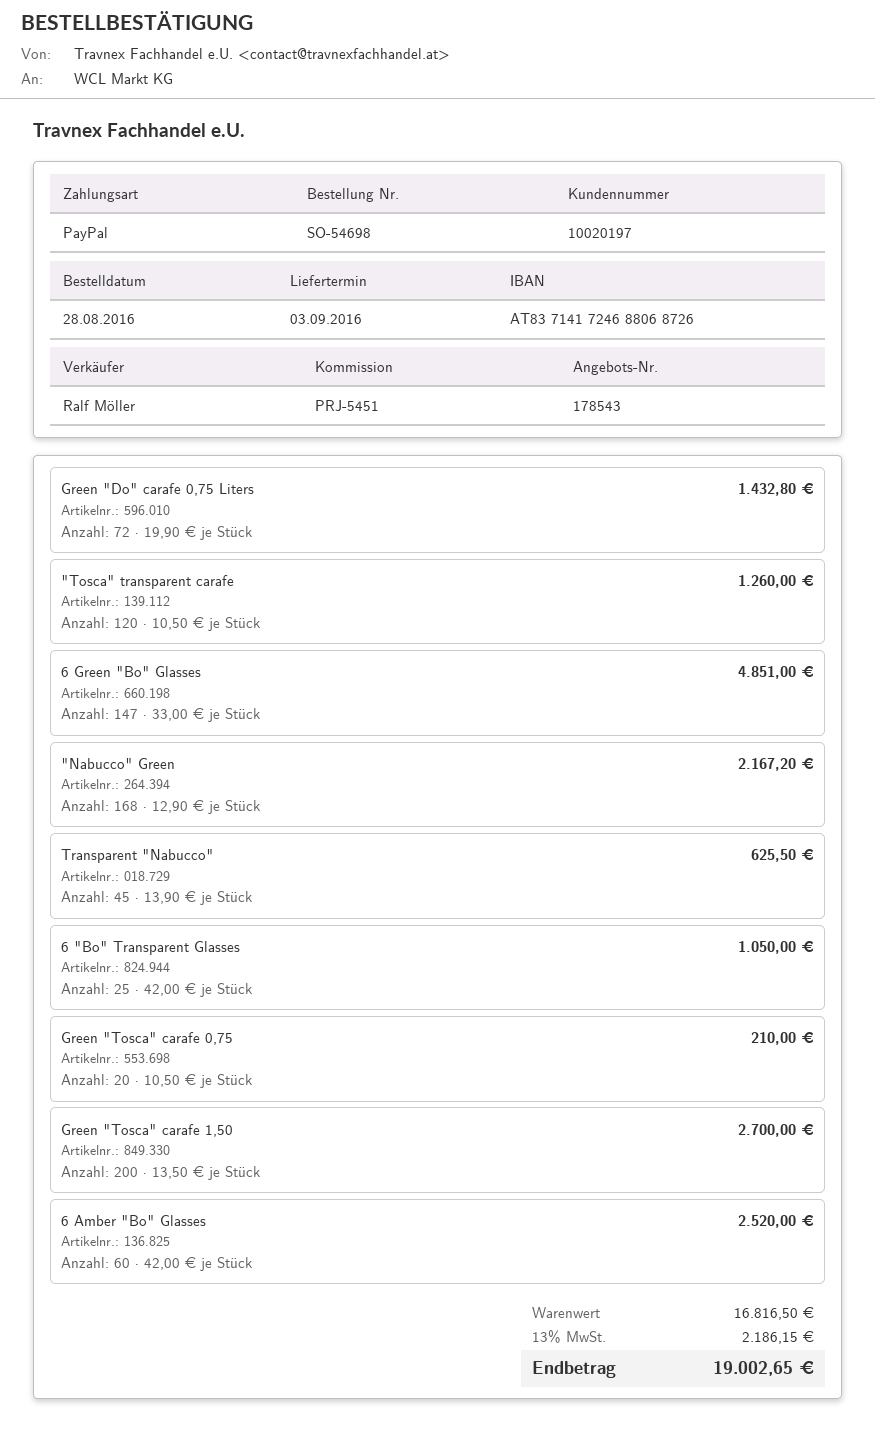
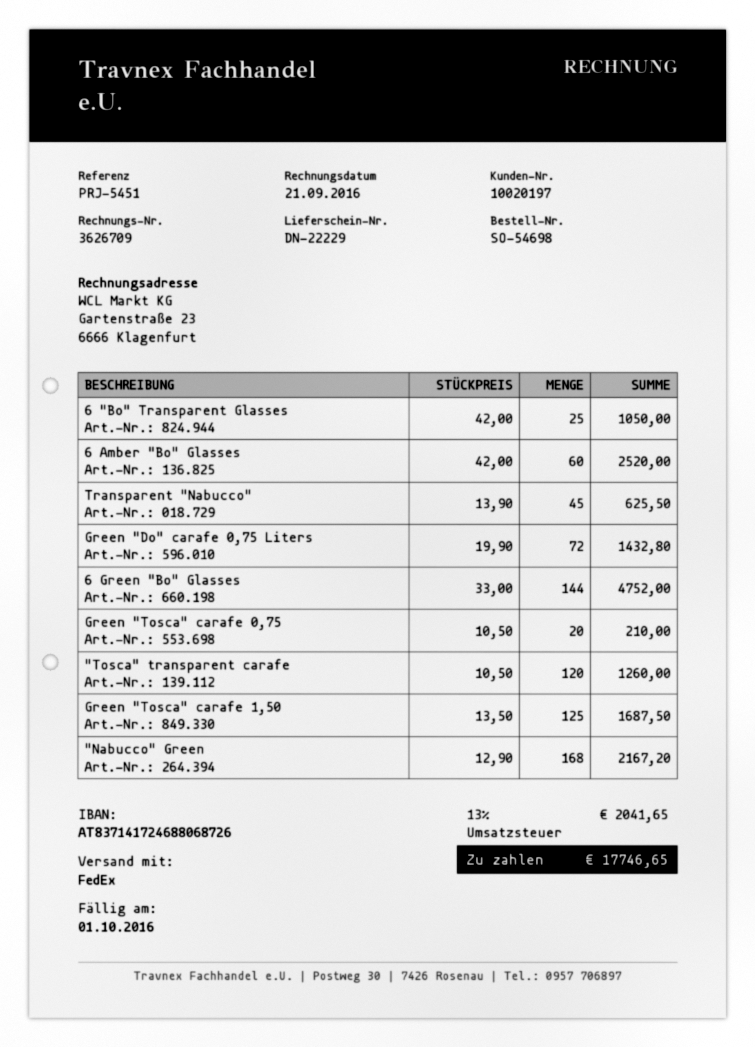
6 Green "Bo" Glasses: 147 x 33.00 = 4851.00 -> 144 x 33.00 = 4752.00
Green "Tosca" carafe 1,50: 200 x 13.50 = 2700.00 -> 125 x 13.50 = 1687.50
tax: 13% = 2186.15 -> 13% = 2041.65
total: 19002.65 -> 17746.65

